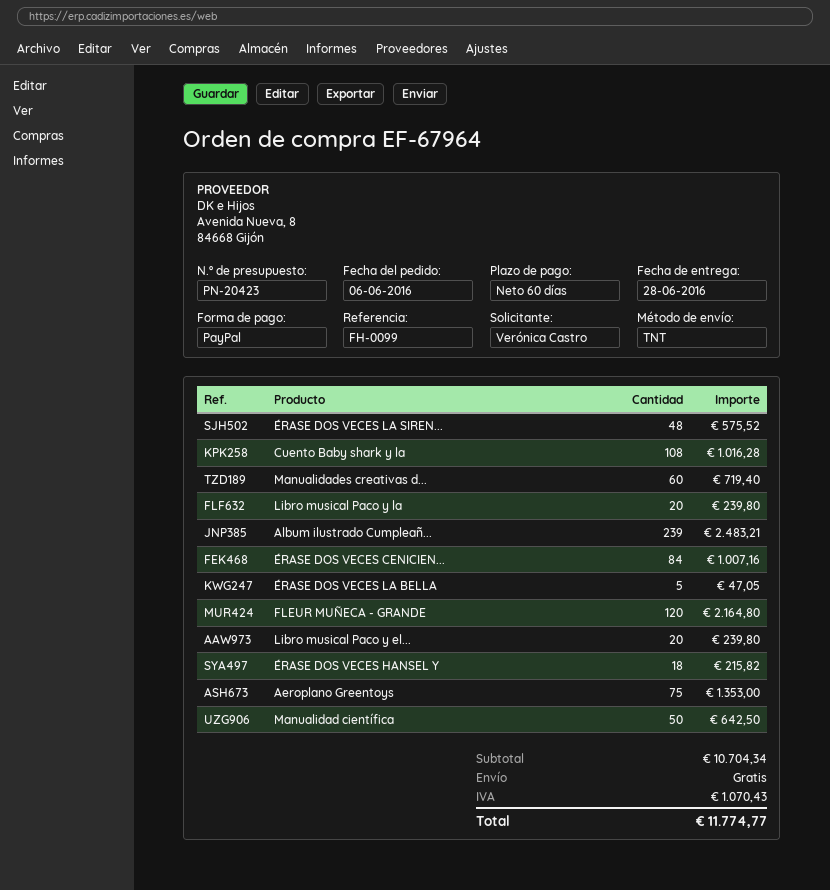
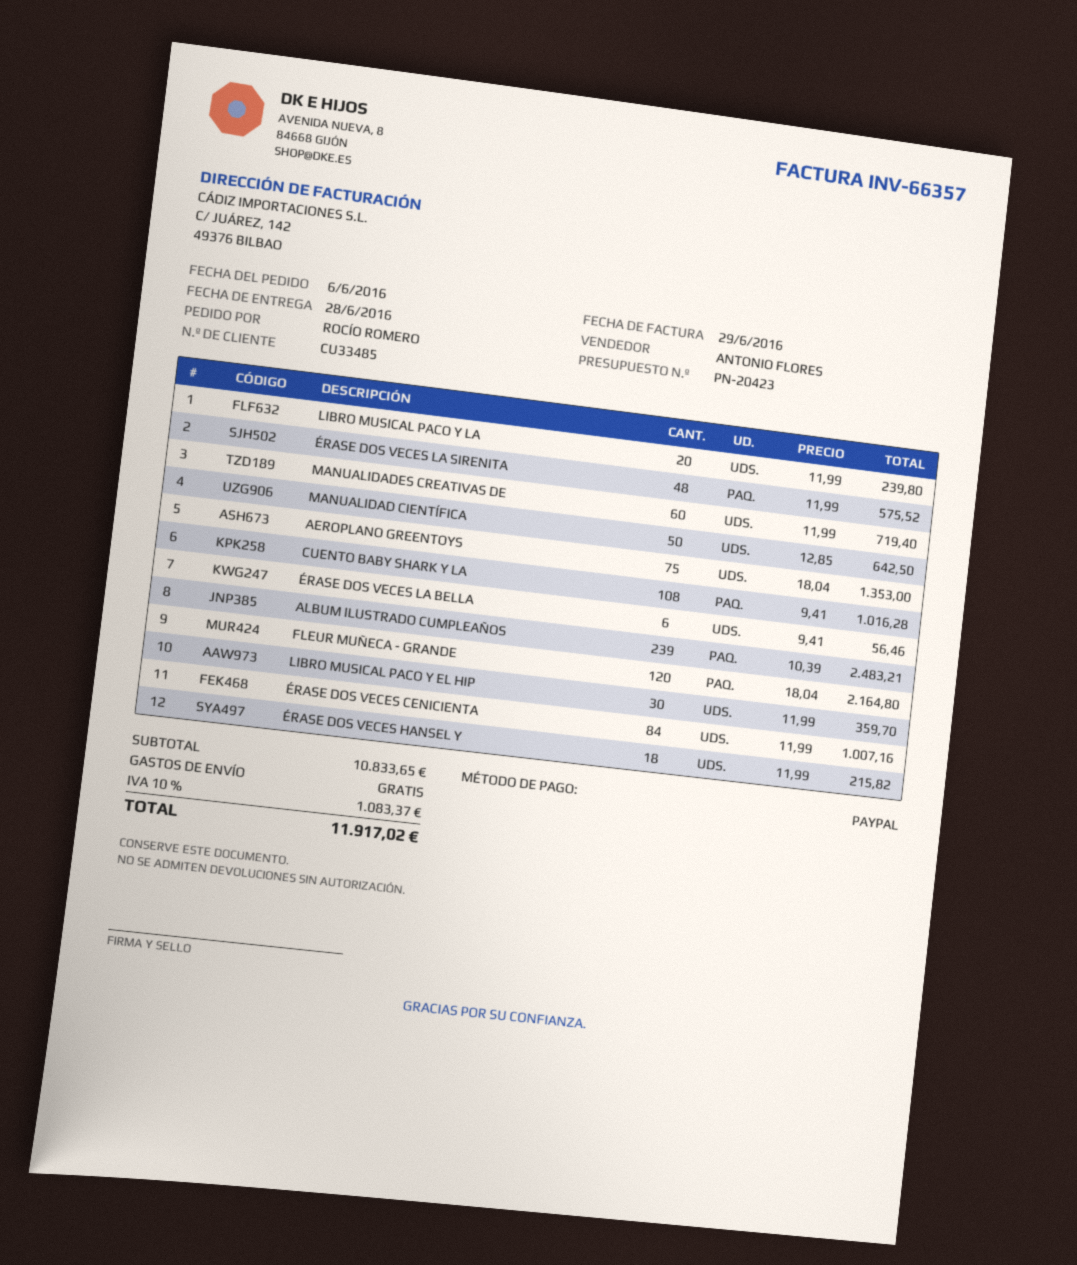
ordered by: Verónica Castro -> ROCÍO ROMERO
ÉRASE DOS VECES LA BELLA: 5 for 47.05 -> 6 for 56.46
Libro musical Paco y el...: 20 for 239.80 -> 30 for 359.70
subtotal: 10704.34 -> 10833.65
tax: 1070.43 -> 1083.37
total: 11774.77 -> 11917.02

